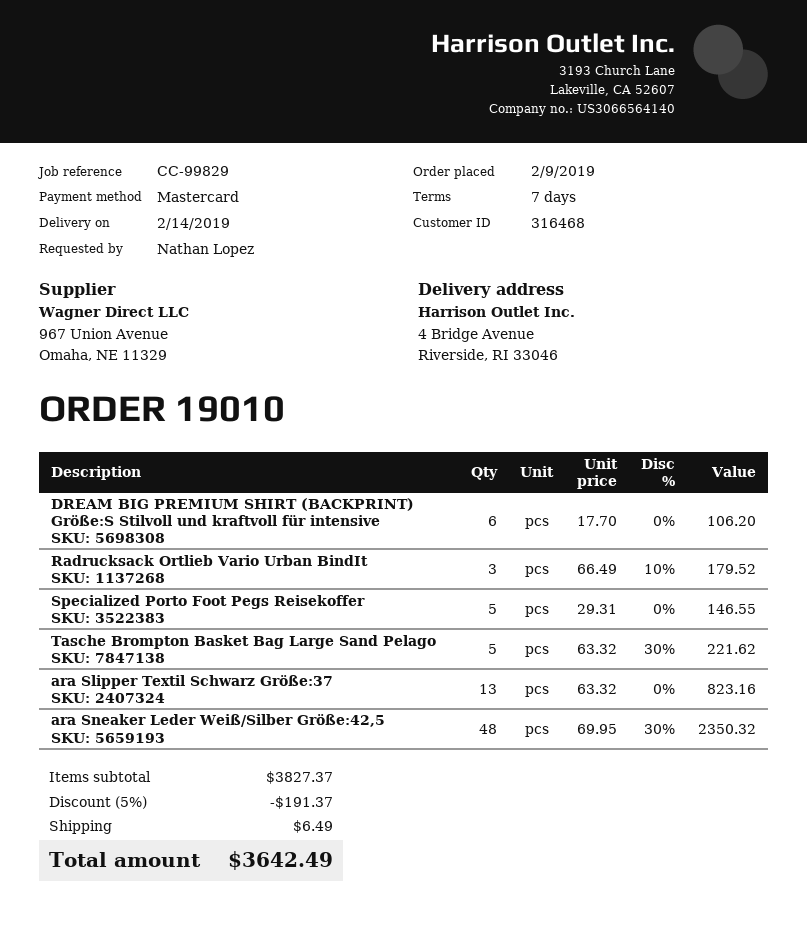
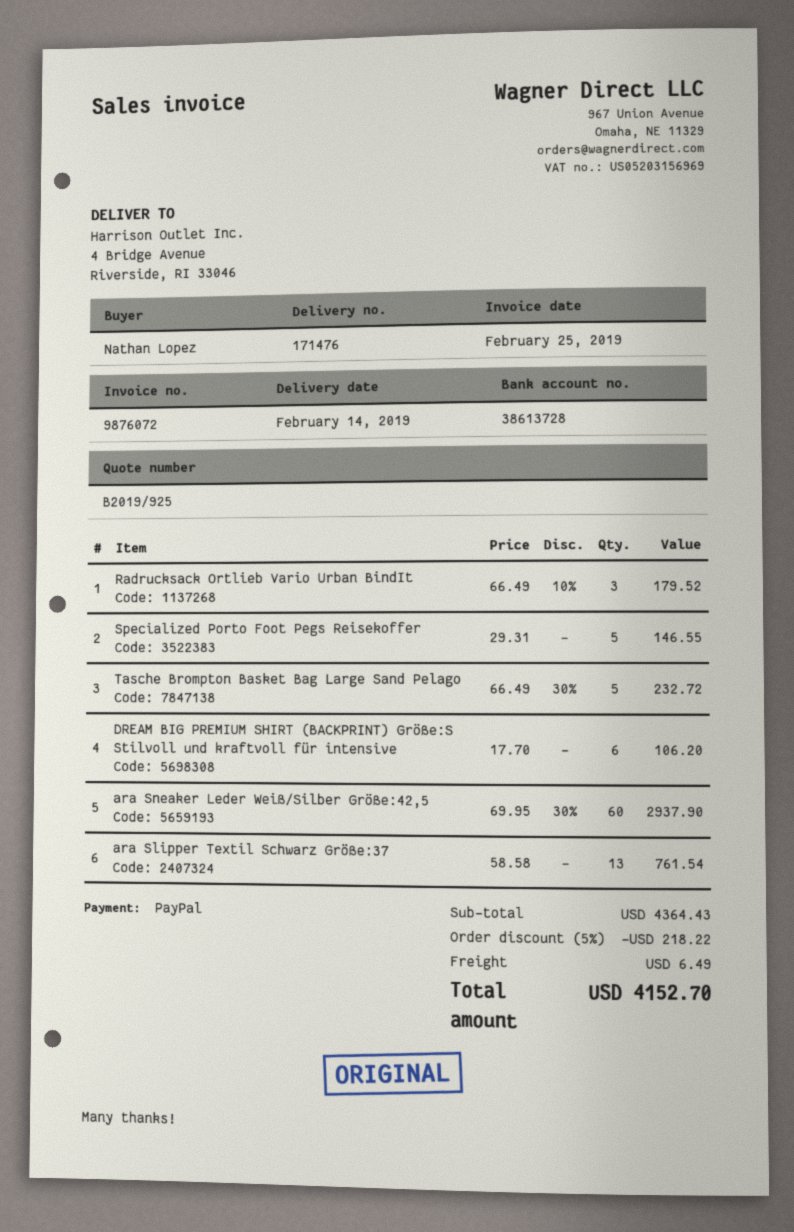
payment method: Mastercard -> PayPal
Tasche Brompton Basket Bag Large Sand Pelago: 5 x 63.32 - 30% = 221.62 -> 5 x 66.49 - 30% = 232.72
ara Slipper Textil Schwarz Größe:37: 13 x 63.32 = 823.16 -> 13 x 58.58 = 761.54
ara Sneaker Leder Weiß/Silber Größe:42,5: 48 x 69.95 - 30% = 2350.32 -> 60 x 69.95 - 30% = 2937.90
subtotal: 3827.37 -> 4364.43
discount: 5% = 191.37 -> 5% = 218.22
total: 3642.49 -> 4152.70

